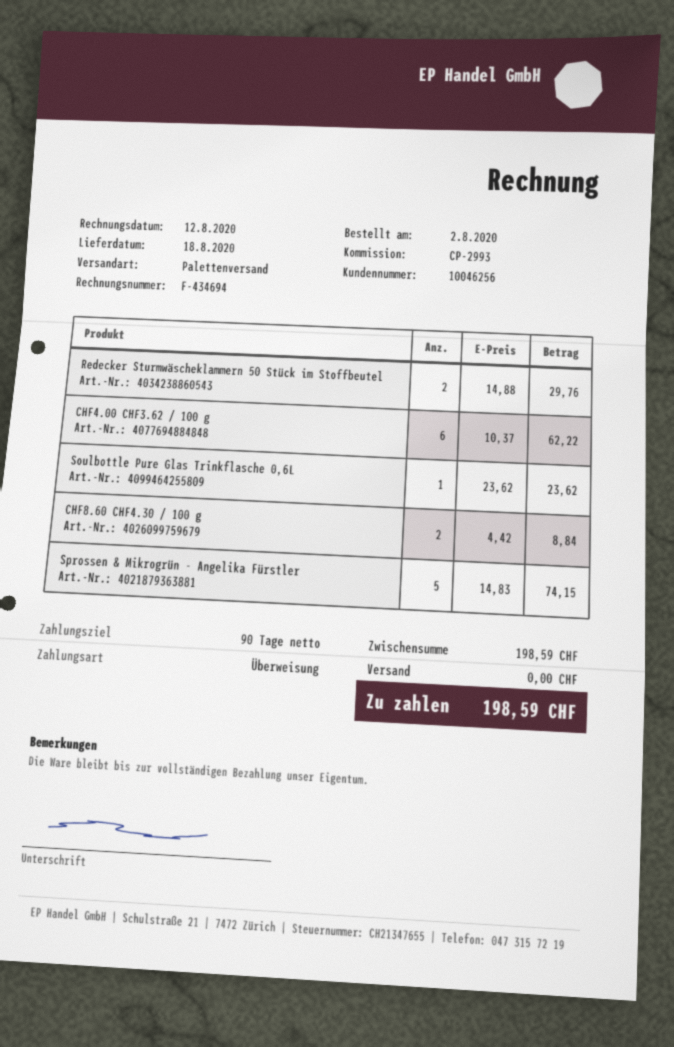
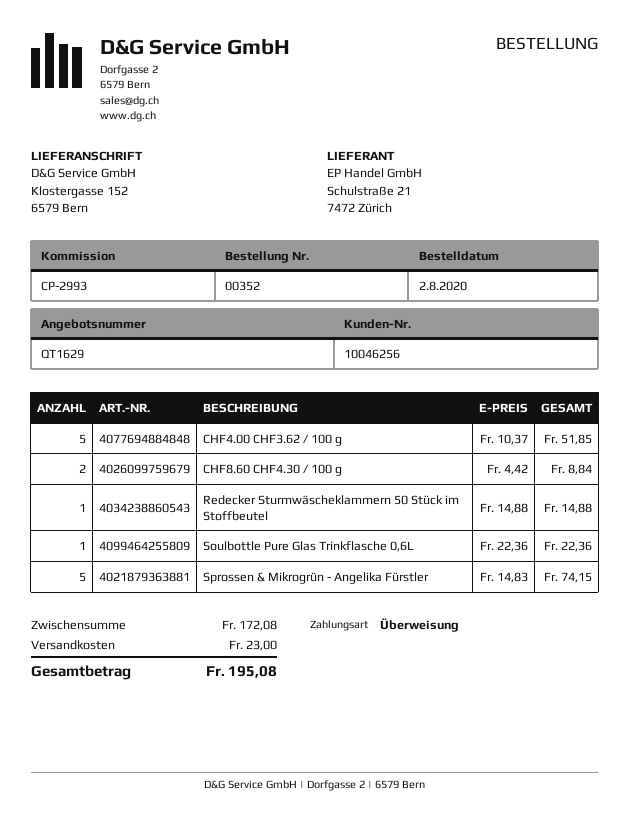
Redecker Sturmwäscheklammern 50 Stück im Stoffbeutel: 2 x 14.88 = 29.76 -> 1 x 14.88 = 14.88
CHF4.00 CHF3.62 / 100 g: 6 x 10.37 = 62.22 -> 5 x 10.37 = 51.85
Soulbottle Pure Glas Trinkflasche 0,6L: 1 x 23.62 = 23.62 -> 1 x 22.36 = 22.36
subtotal: 198.59 -> 172.08
shipping: 0.00 -> 23.00
total: 198.59 -> 195.08

